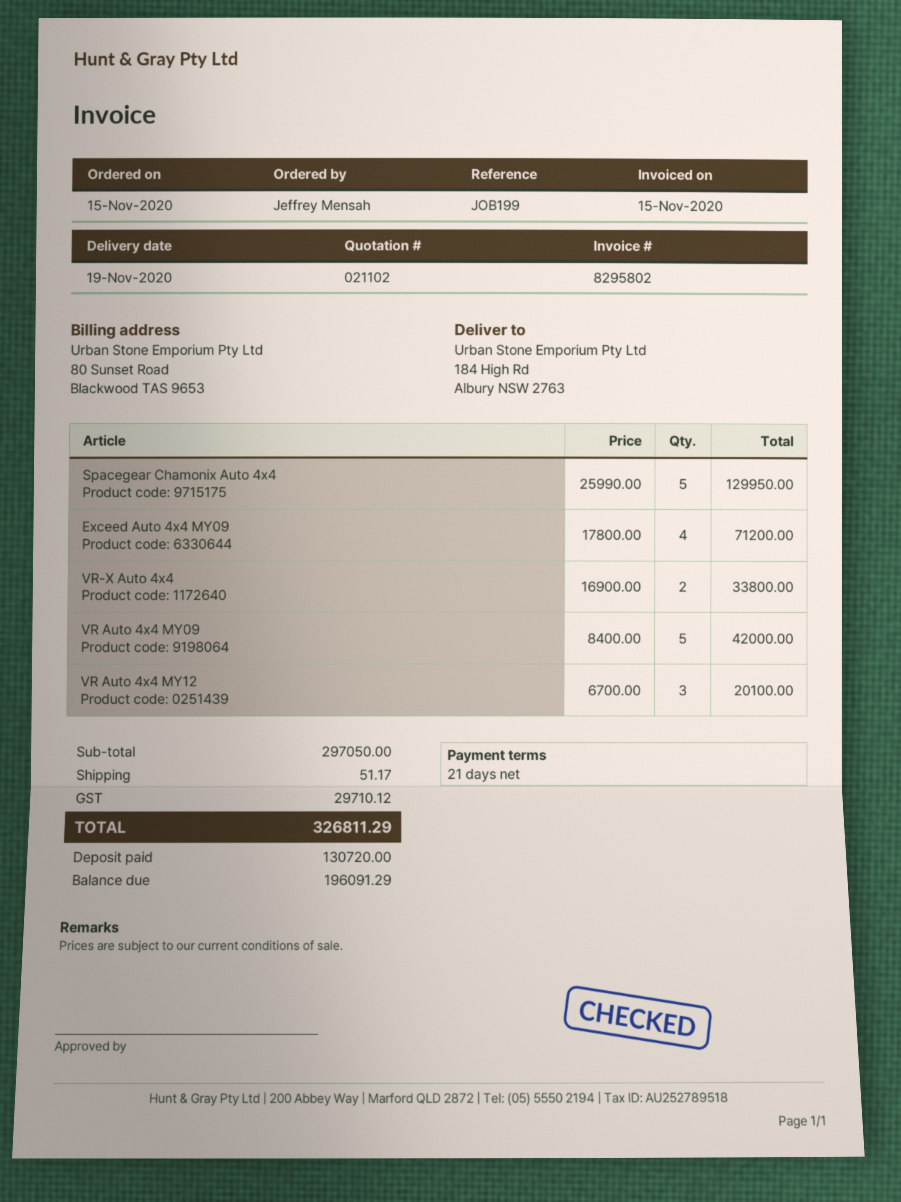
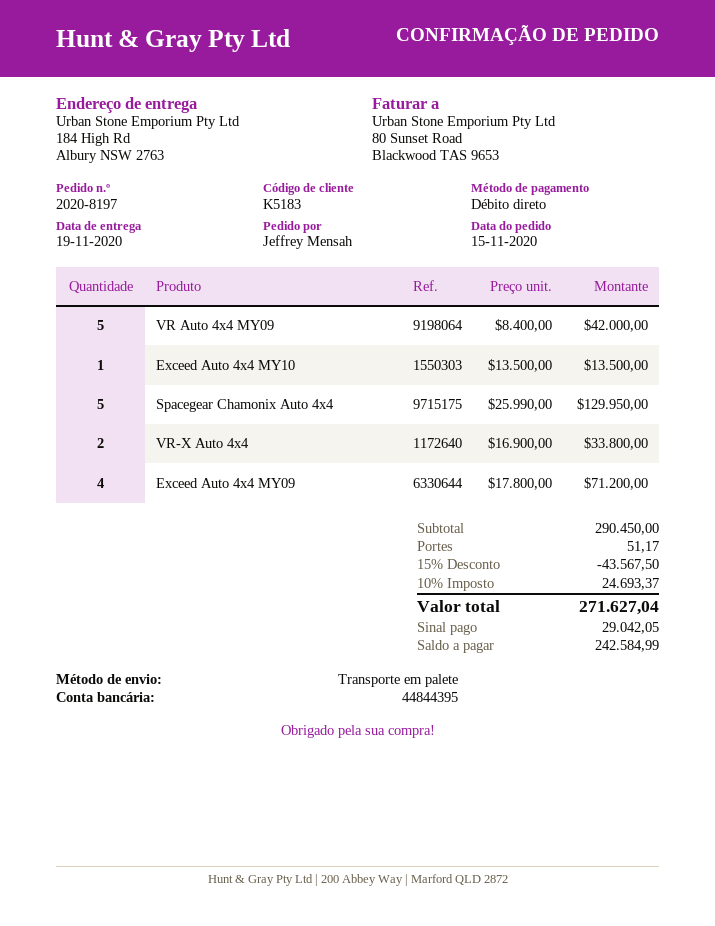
VR Auto 4x4 MY12: 3 x 6700.00 = 20100.00 -> none
Exceed Auto 4x4 MY10: none -> 1 x 13500.00 = 13500.00
subtotal: 297050.00 -> 290450.00
discount: none -> 15% = 43567.50
tax: 29710.12 -> 24693.37
total: 326811.29 -> 271627.04
deposit: 130720.00 -> 29042.05
balance: 196091.29 -> 242584.99

